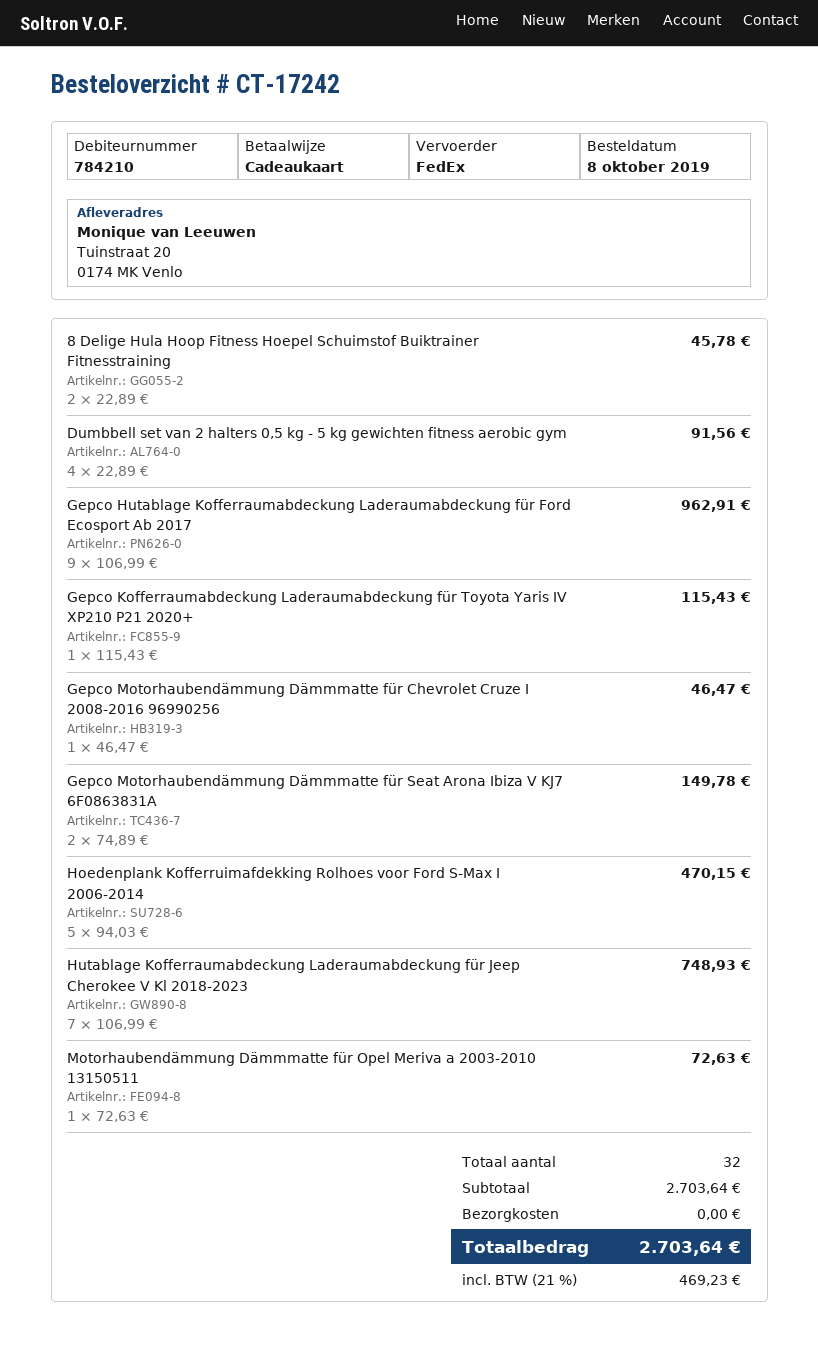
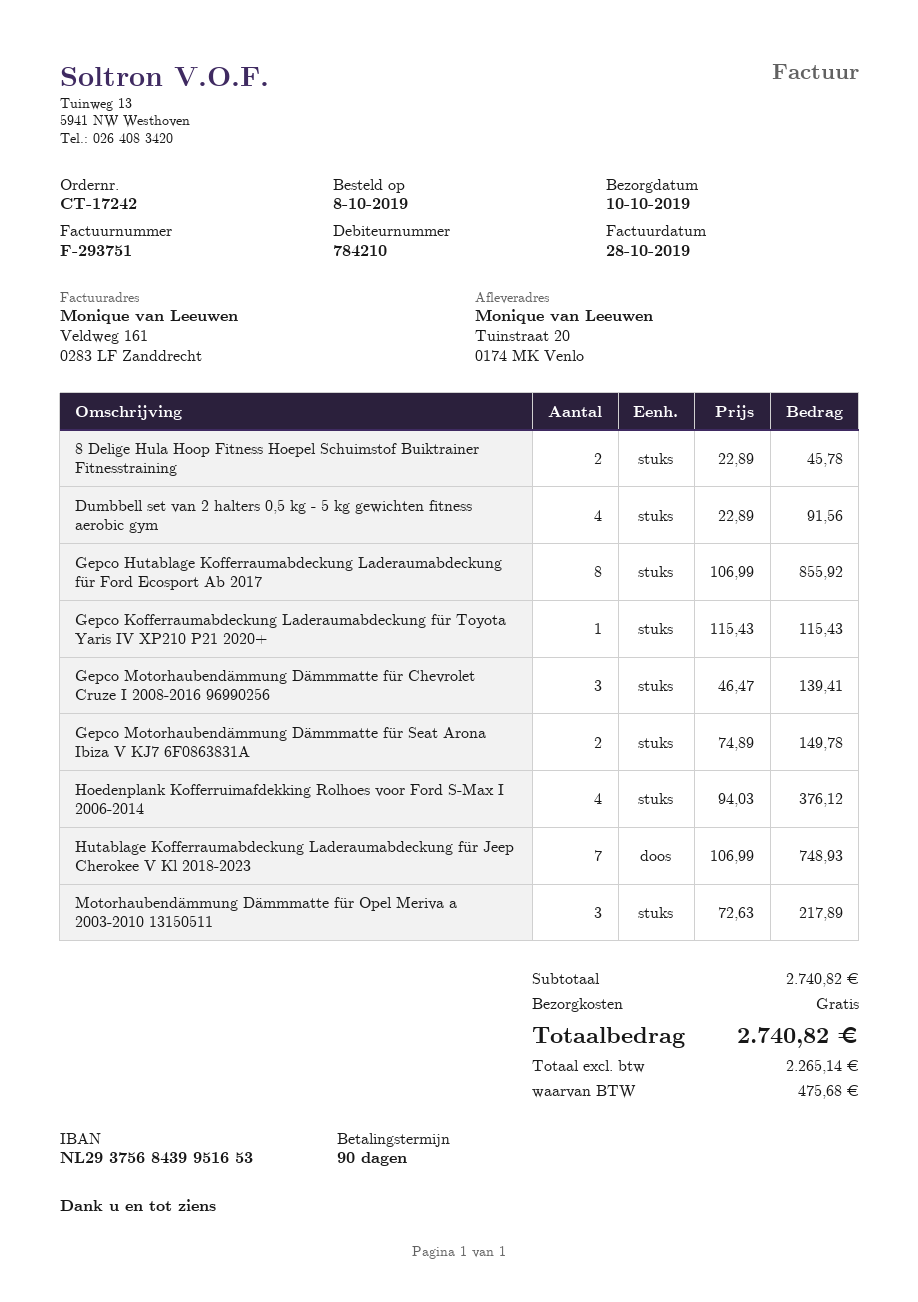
Gepco Hutablage Kofferraumabdeckung Laderaumabdeckung für Ford Ecosport Ab 2017: 9 x 106.99 = 962.91 -> 8 x 106.99 = 855.92
Gepco Motorhaubendämmung Dämmmatte für Chevrolet Cruze I 2008-2016 96990256: 1 x 46.47 = 46.47 -> 3 x 46.47 = 139.41
Hoedenplank Kofferruimafdekking Rolhoes voor Ford S-Max I 2006-2014: 5 x 94.03 = 470.15 -> 4 x 94.03 = 376.12
Motorhaubendämmung Dämmmatte für Opel Meriva a 2003-2010 13150511: 1 x 72.63 = 72.63 -> 3 x 72.63 = 217.89
subtotal: 2703.64 -> 2740.82
tax: 469.23 -> 475.68
total: 2703.64 -> 2740.82

